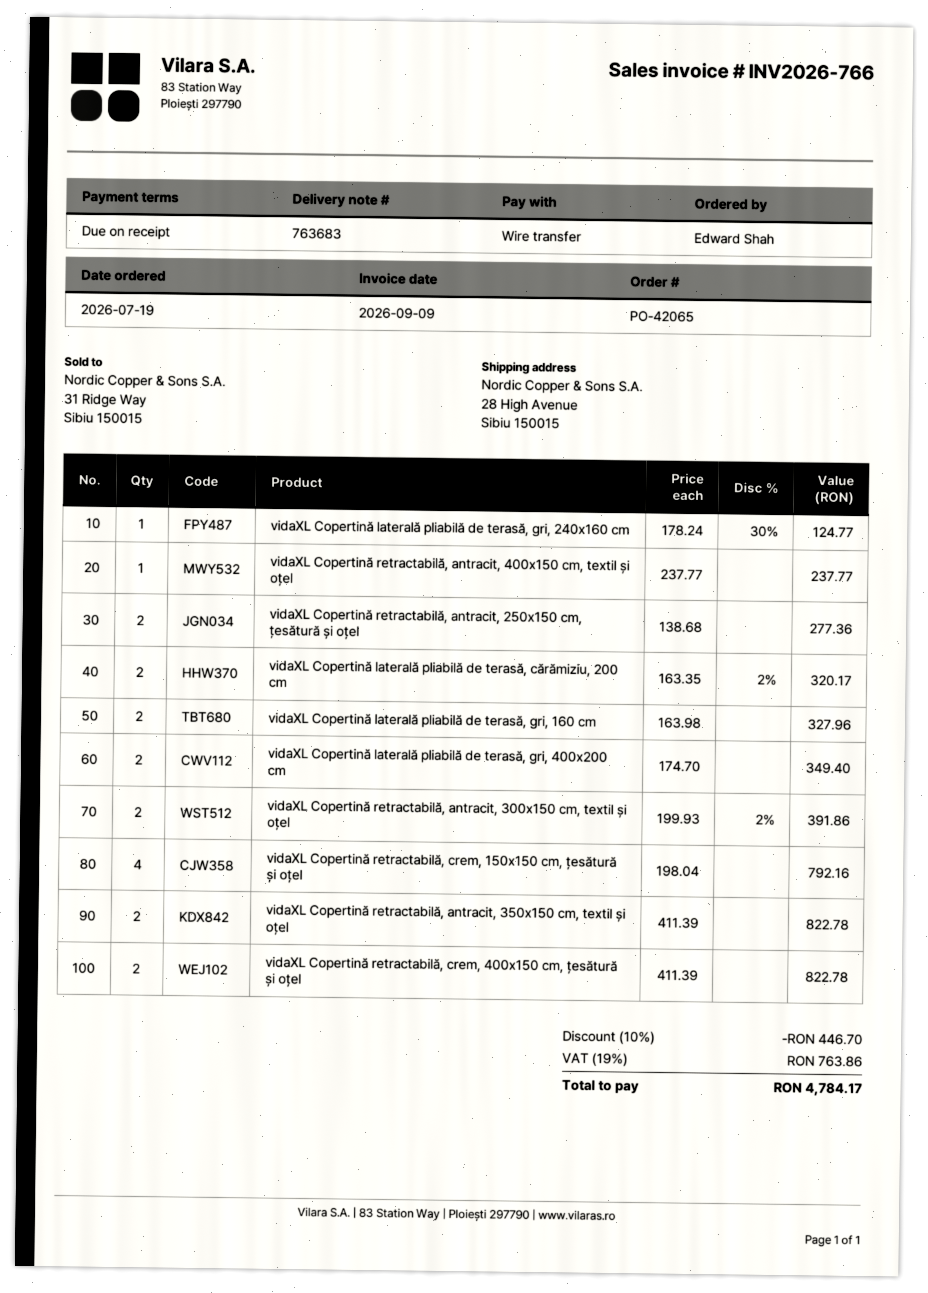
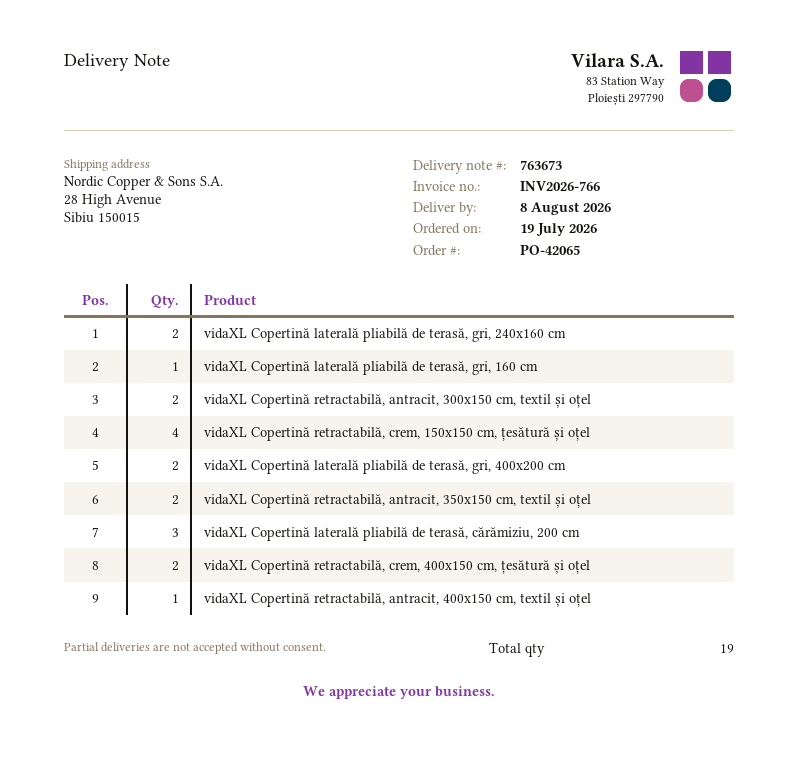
delivery note number: 763683 -> 763673
vidaXL Copertină laterală pliabilă de terasă, gri, 240x160 cm: 1 -> 2
vidaXL Copertină retractabilă, antracit, 250x150 cm, țesătură și oțel: 2 -> none
vidaXL Copertină laterală pliabilă de terasă, cărămiziu, 200 cm: 2 -> 3
vidaXL Copertină laterală pliabilă de terasă, gri, 160 cm: 2 -> 1

